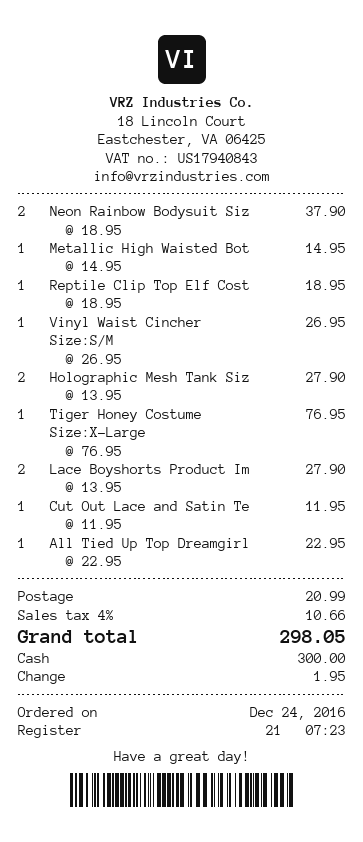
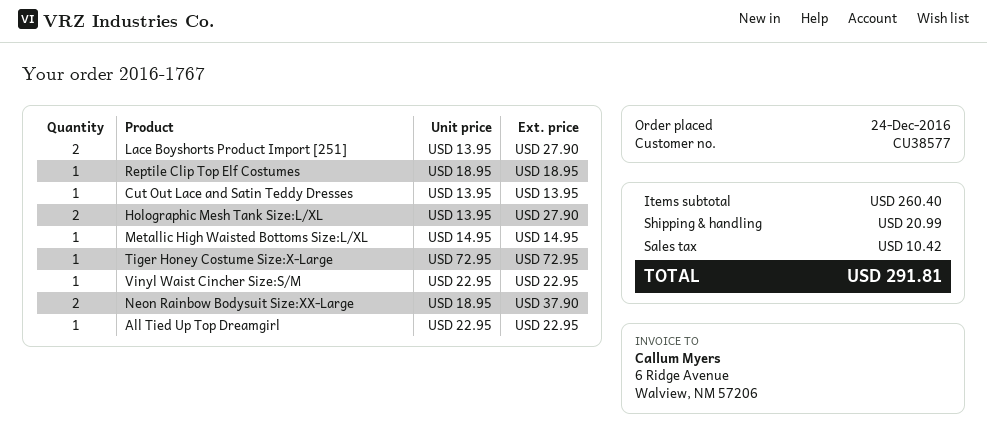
Vinyl Waist Cincher Size:S/M: 1 x 26.95 = 26.95 -> 1 x 22.95 = 22.95
Tiger Honey Costume Size:X-Large: 1 x 76.95 = 76.95 -> 1 x 72.95 = 72.95
Cut Out Lace and Satin Te: 1 x 11.95 = 11.95 -> 1 x 13.95 = 13.95
tax: 10.66 -> 10.42
total: 298.05 -> 291.81

